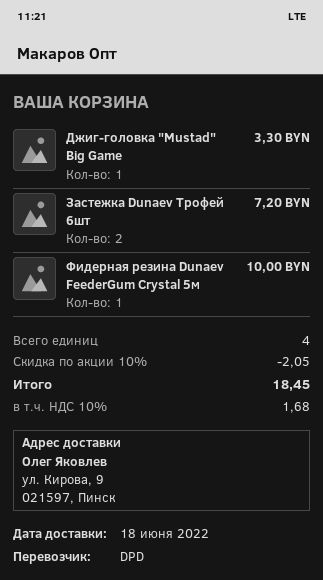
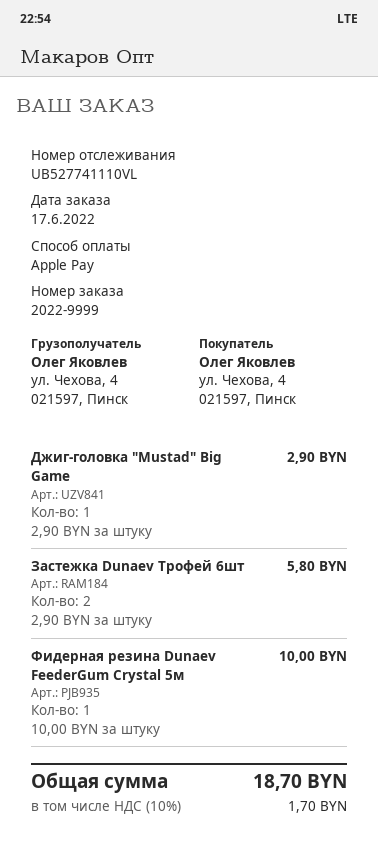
ship to: ул. Кирова, 9, 021597, Пинск -> ул. Чехова, 4, 021597, Пинск
Джиг-головка "Mustad" Big Game: 1 for 3.30 -> 1 for 2.90
Застежка Dunaev Трофей 6шт: 2 for 7.20 -> 2 for 5.80
discount: 10% = 2.05 -> none
tax: 10% = 1.68 -> 10% = 1.70
total: 18.45 -> 18.70

